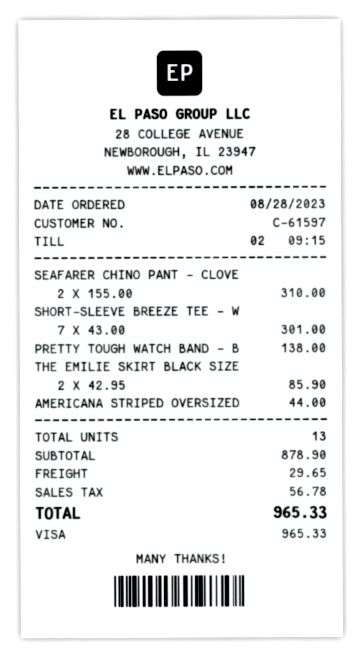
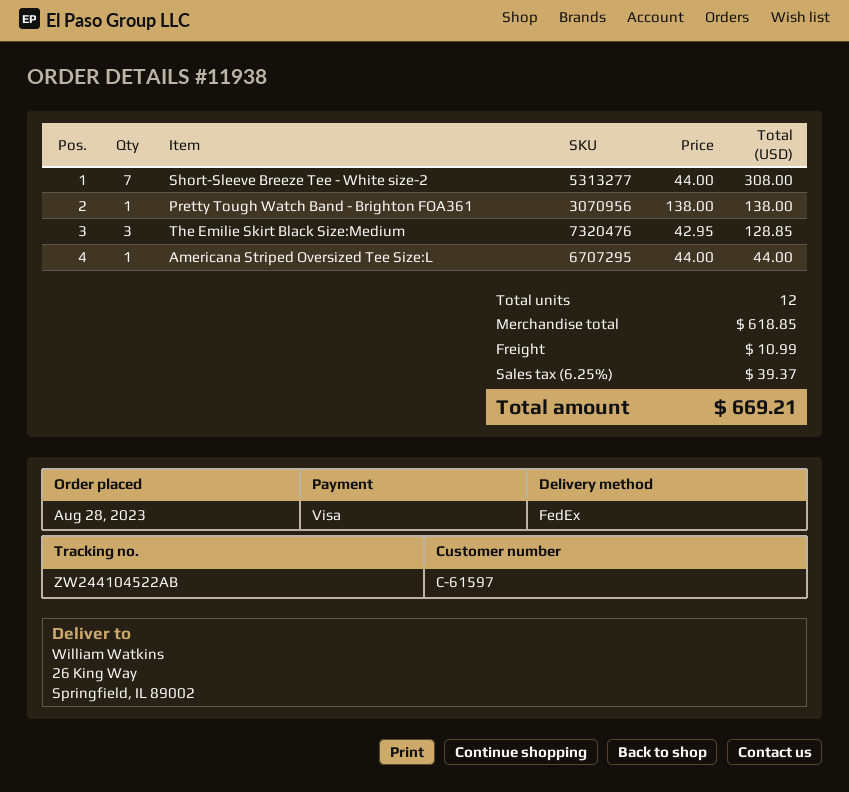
SEAFARER CHINO PANT - CLOVE: 2 x 155.00 = 310.00 -> none
SHORT-SLEEVE BREEZE TEE - W: 7 x 43.00 = 301.00 -> 7 x 44.00 = 308.00
THE EMILIE SKIRT BLACK SIZE: 2 x 42.95 = 85.90 -> 3 x 42.95 = 128.85
total quantity: 13 -> 12
subtotal: 878.90 -> 618.85
shipping: 29.65 -> 10.99
tax: 56.78 -> 39.37
total: 965.33 -> 669.21

